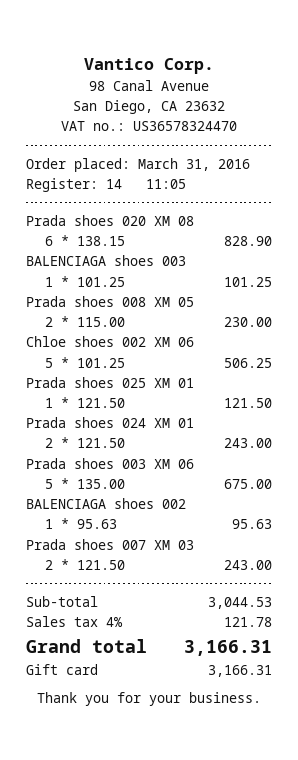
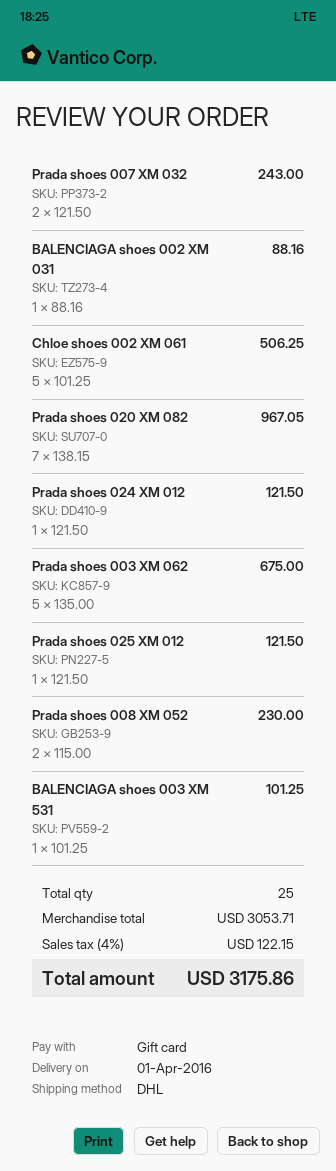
Prada shoes 020 XM 08: 6 x 138.15 = 828.90 -> 7 x 138.15 = 967.05
Prada shoes 024 XM 01: 2 x 121.50 = 243.00 -> 1 x 121.50 = 121.50
BALENCIAGA shoes 002: 1 x 95.63 = 95.63 -> 1 x 88.16 = 88.16
subtotal: 3044.53 -> 3053.71
tax: 4% = 121.78 -> 4% = 122.15
total: 3166.31 -> 3175.86

